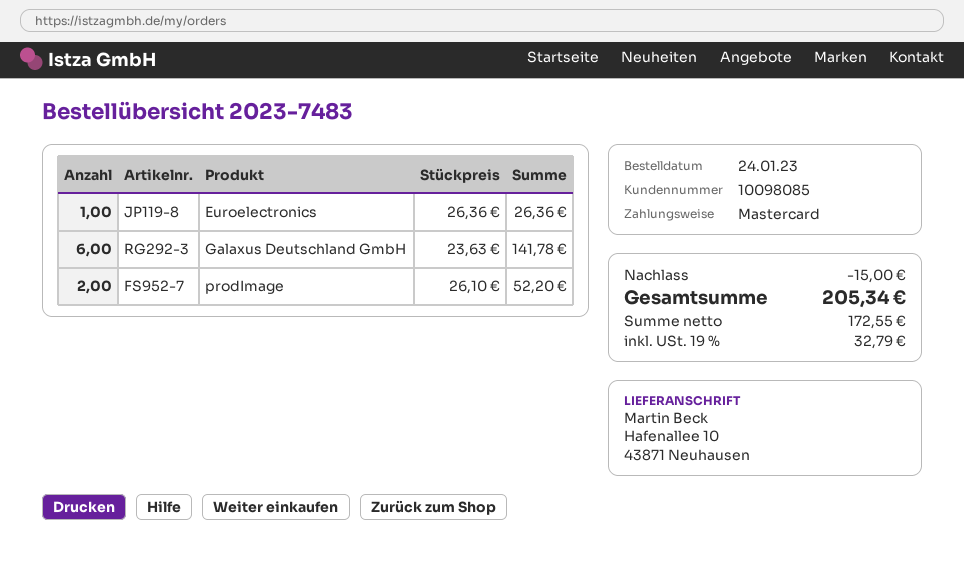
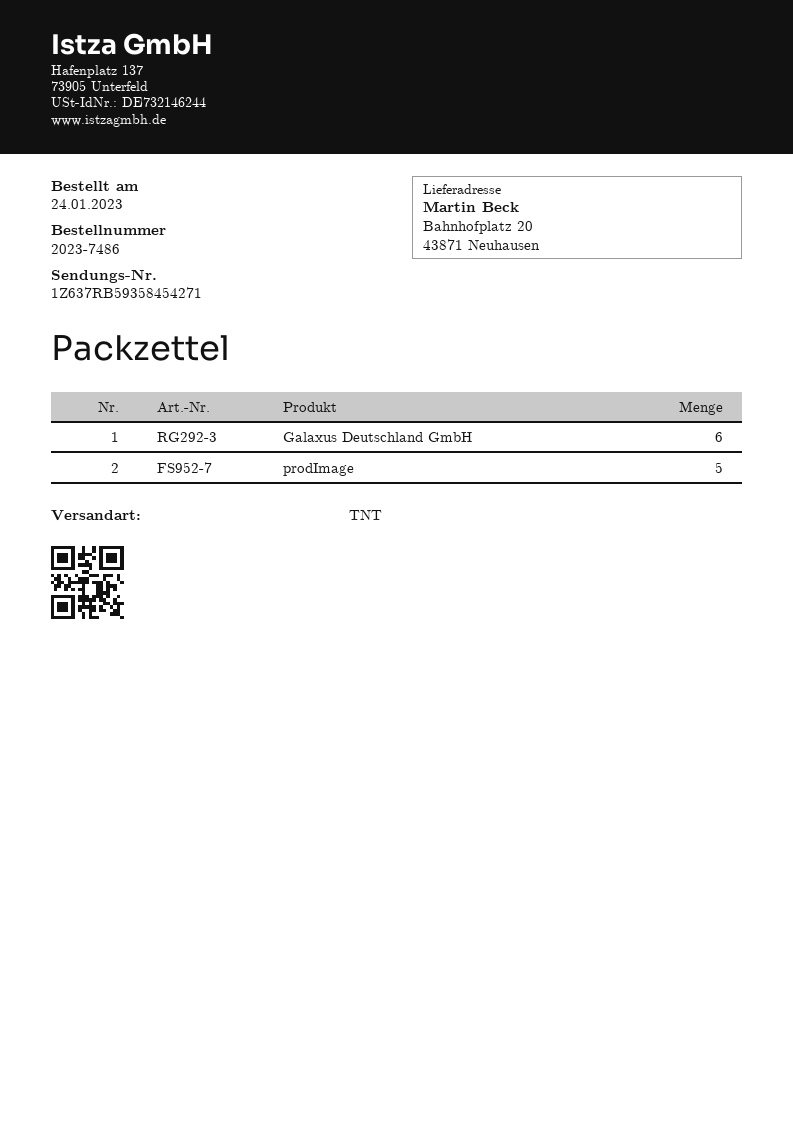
order number: 2023-7483 -> 2023-7486
ship to: Hafenallee 10, 43871 Neuhausen -> Bahnhofplatz 20, 43871 Neuhausen
Euroelectronics: 1 -> none
prodImage: 2 -> 5

